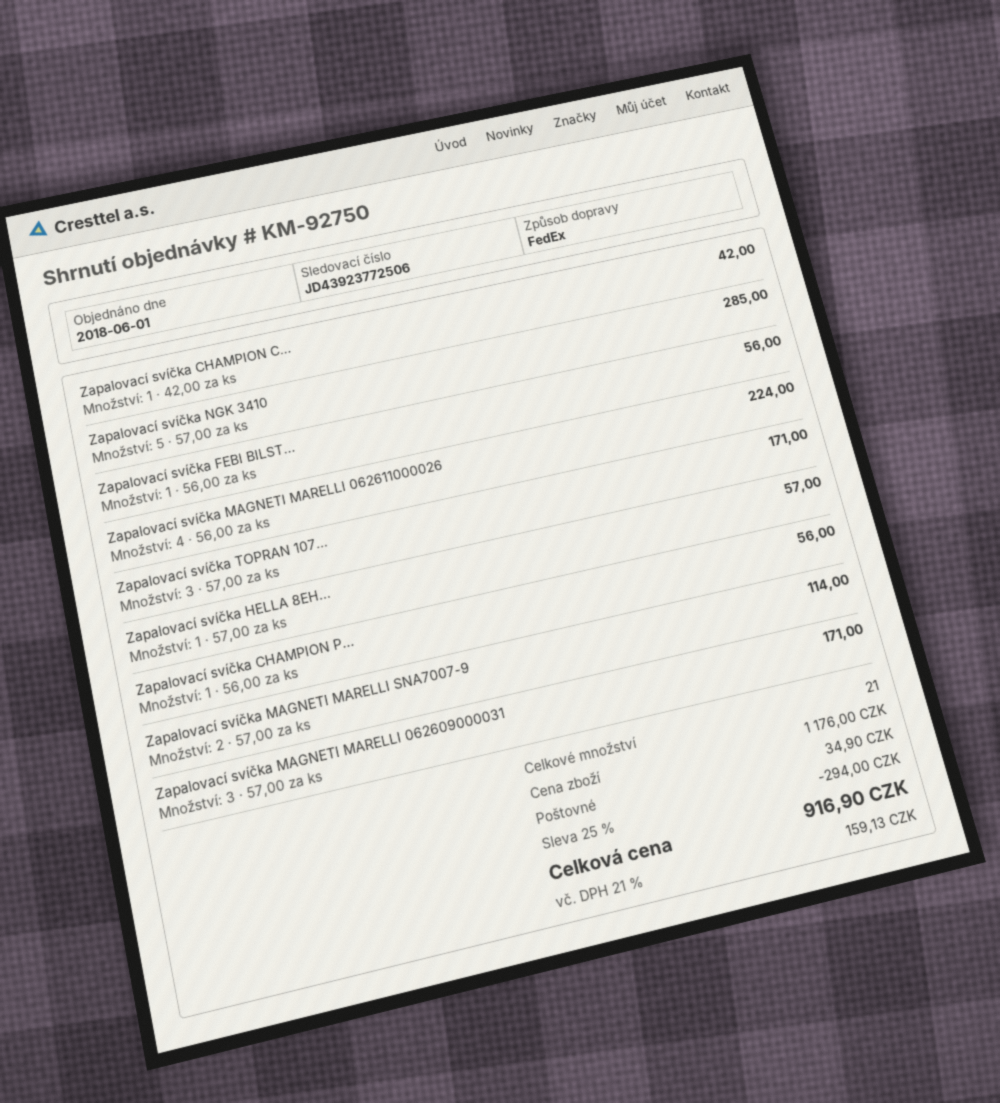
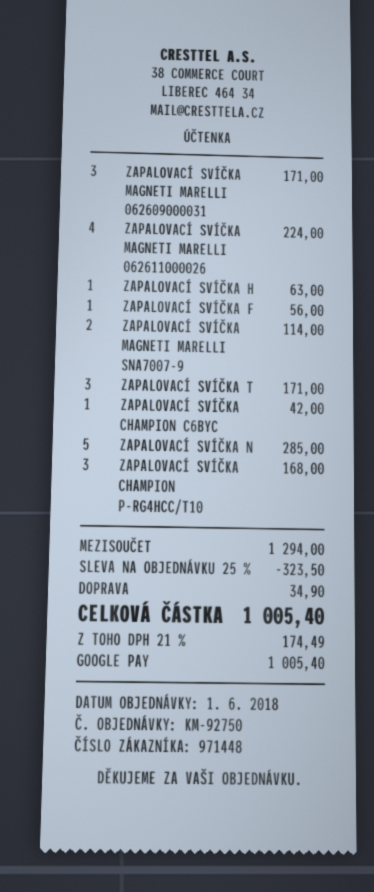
Zapalovací svíčka HELLA 8EH...: 1 for 57.00 -> 1 for 63.00
Zapalovací svíčka CHAMPION P...: 1 for 56.00 -> 3 for 168.00
subtotal: 1176.00 -> 1294.00
discount: 25% = 294.00 -> 25% = 323.50
tax: 21% = 159.13 -> 21% = 174.49
total: 916.90 -> 1005.40

